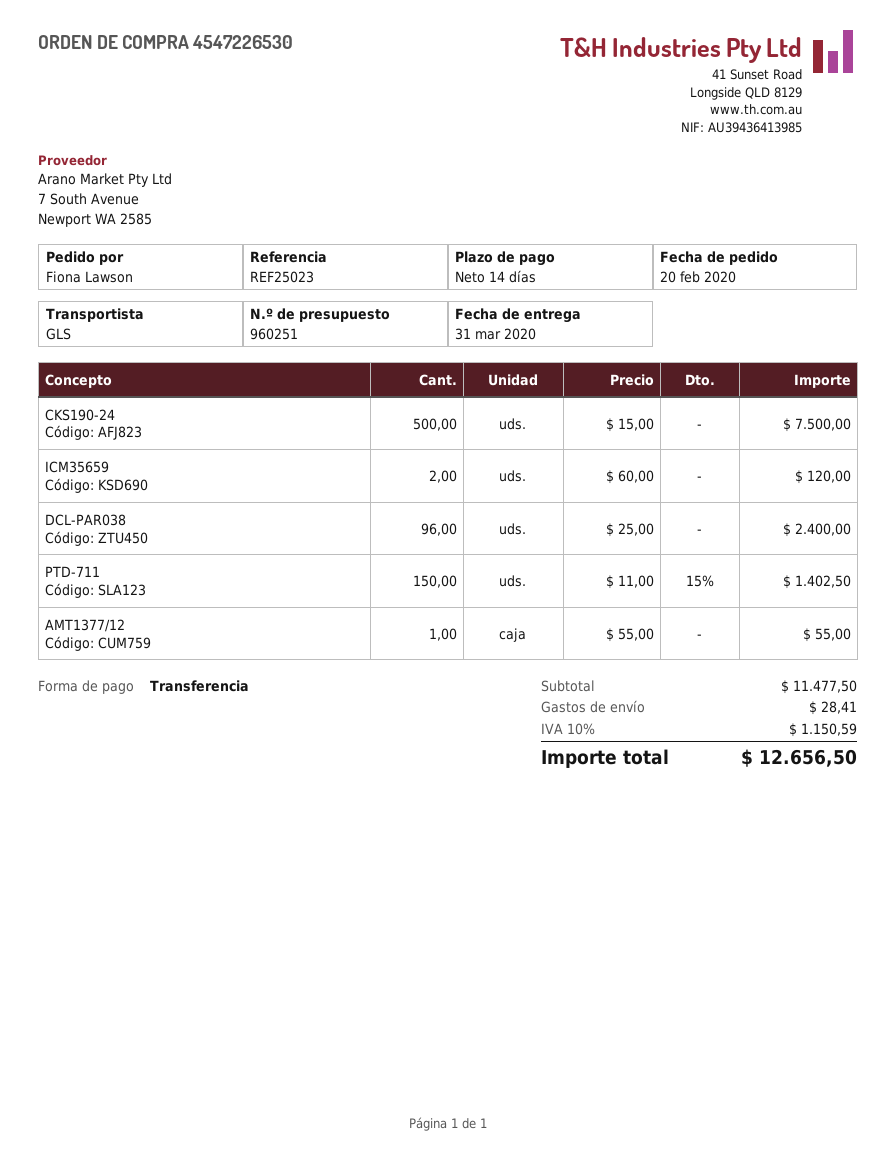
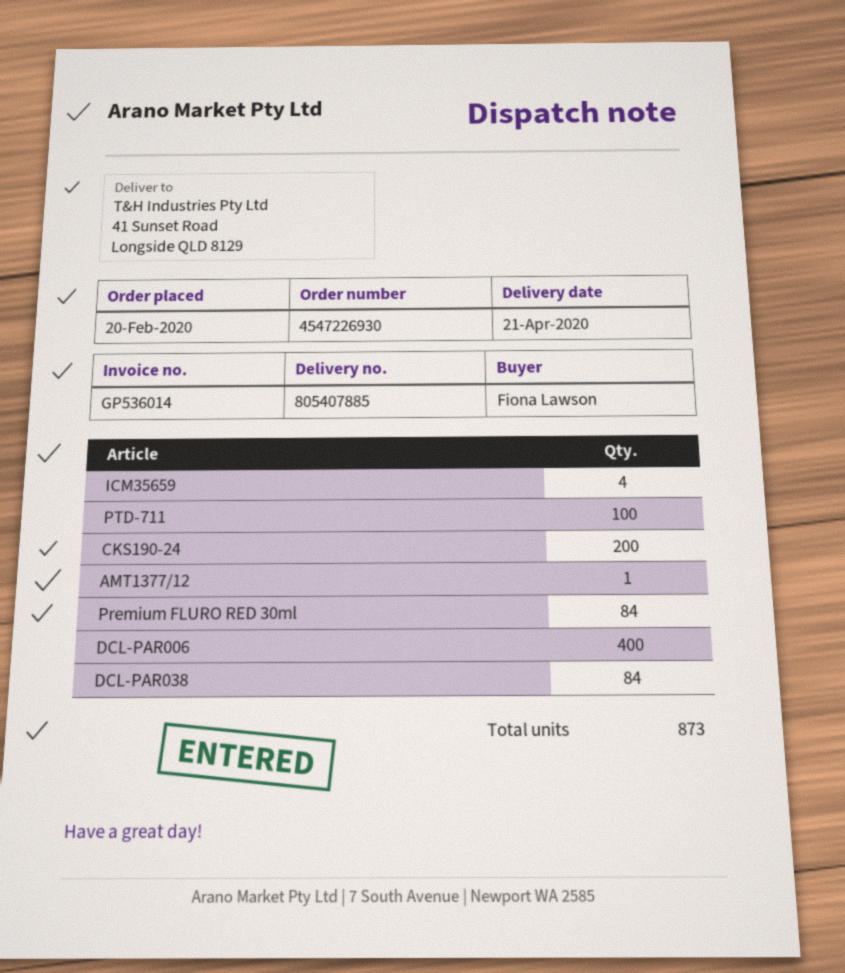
order number: 4547226530 -> 4547226930
delivery date: 2020-03-31 -> 2020-04-21
CKS190-24: 500 -> 200
ICM35659: 2 -> 4
DCL-PAR038: 96 -> 84
PTD-711: 150 -> 100
Premium FLURO RED 30ml: none -> 84
DCL-PAR006: none -> 400

